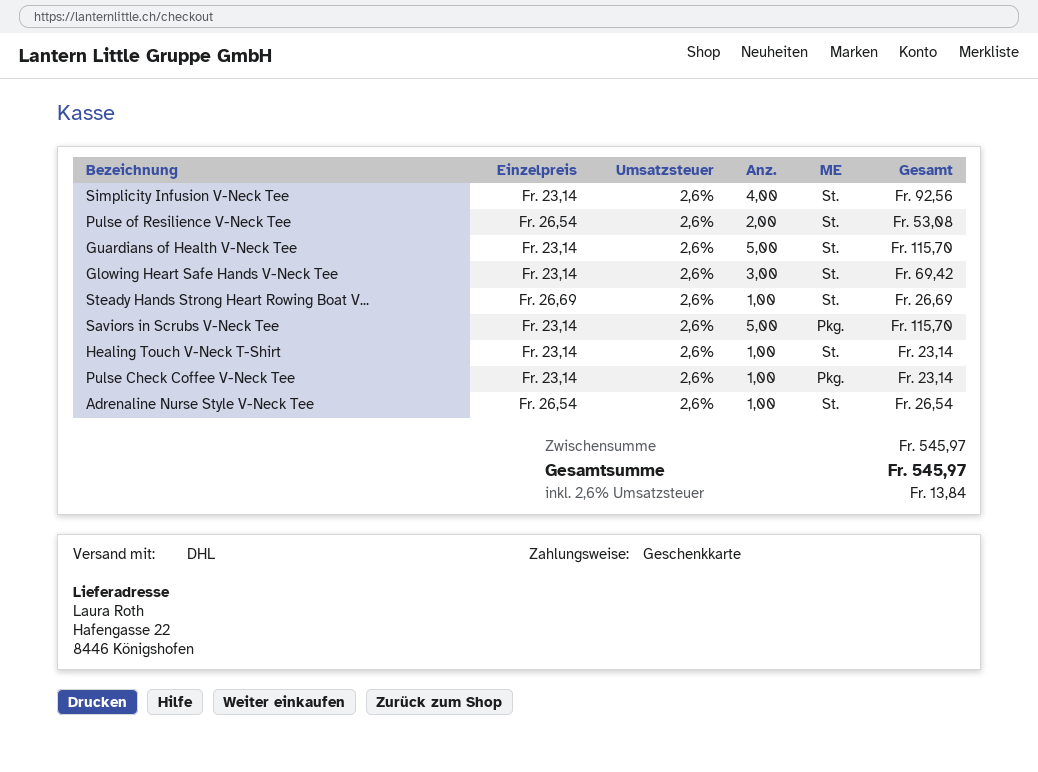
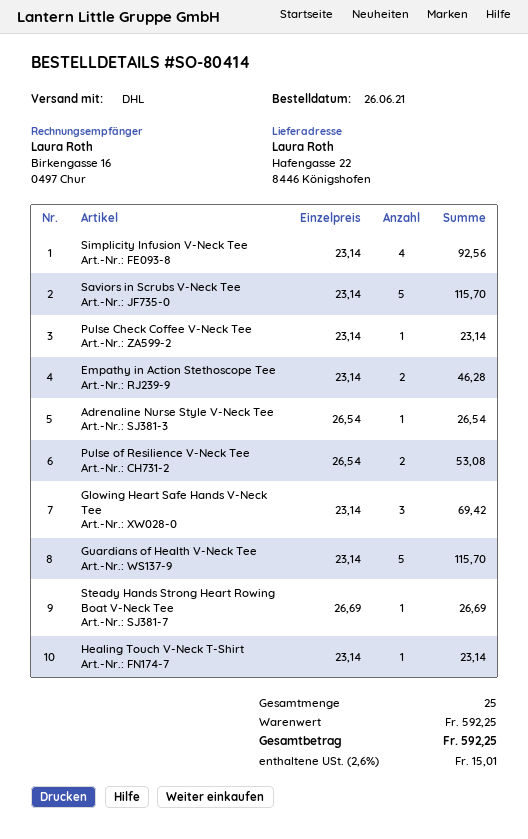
Empathy in Action Stethoscope Tee: none -> 2 x 23.14 = 46.28
subtotal: 545.97 -> 592.25
tax: 2.6% = 13.84 -> 2.6% = 15.01
total: 545.97 -> 592.25

